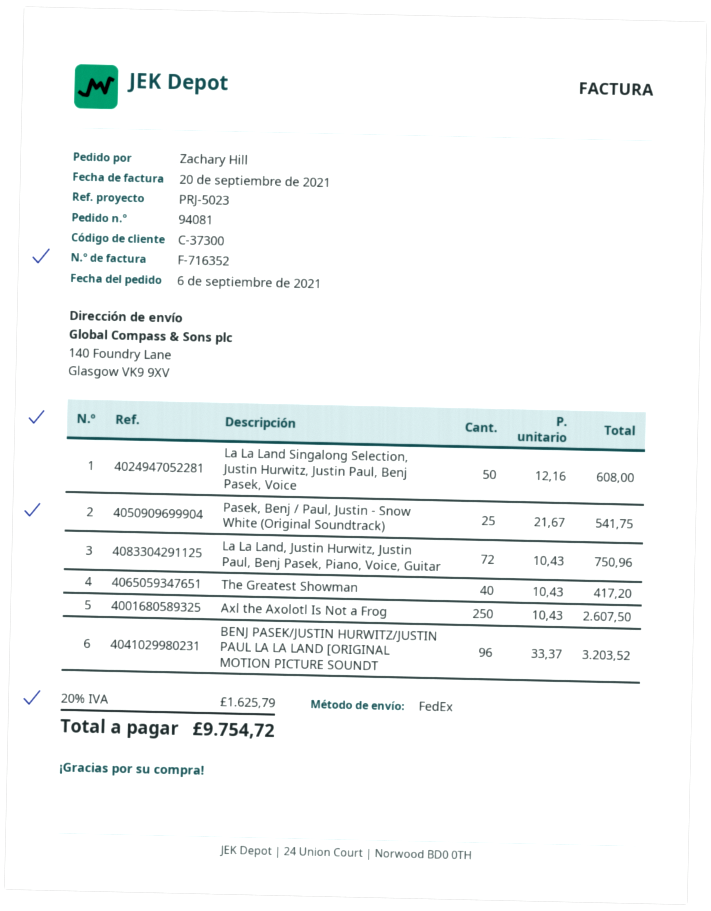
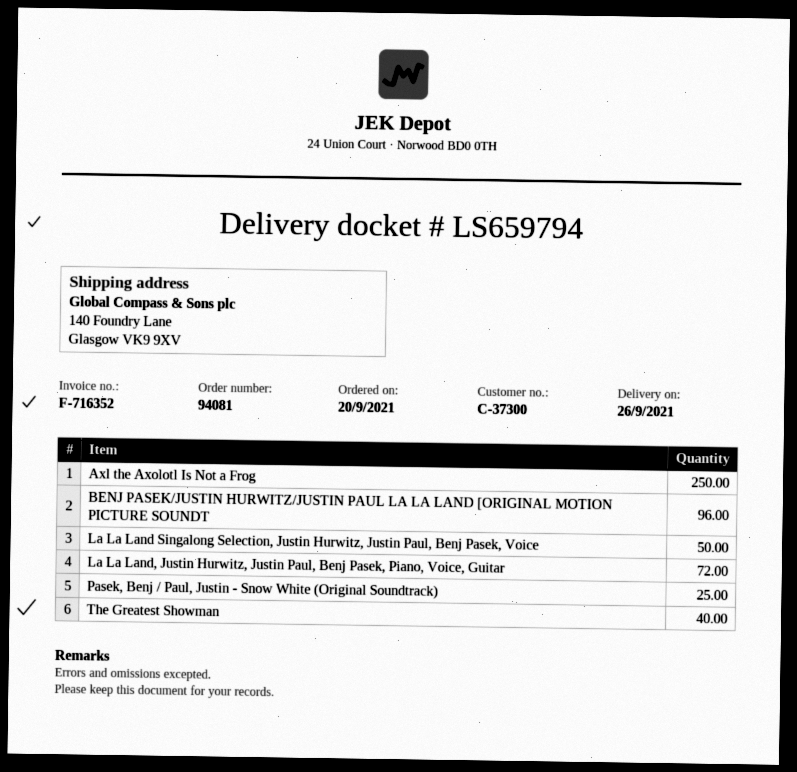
order date: 2021-09-06 -> 2021-09-20

